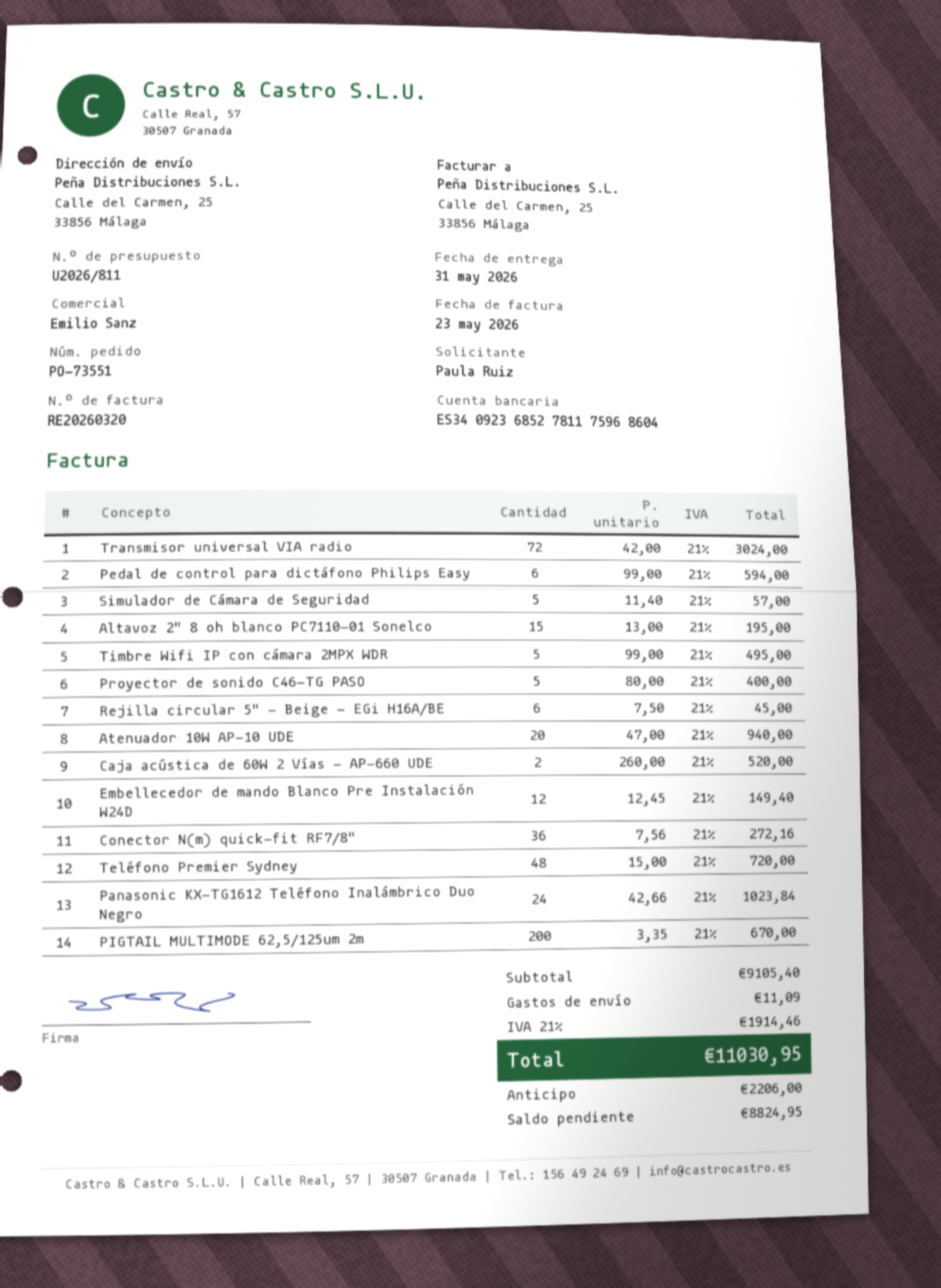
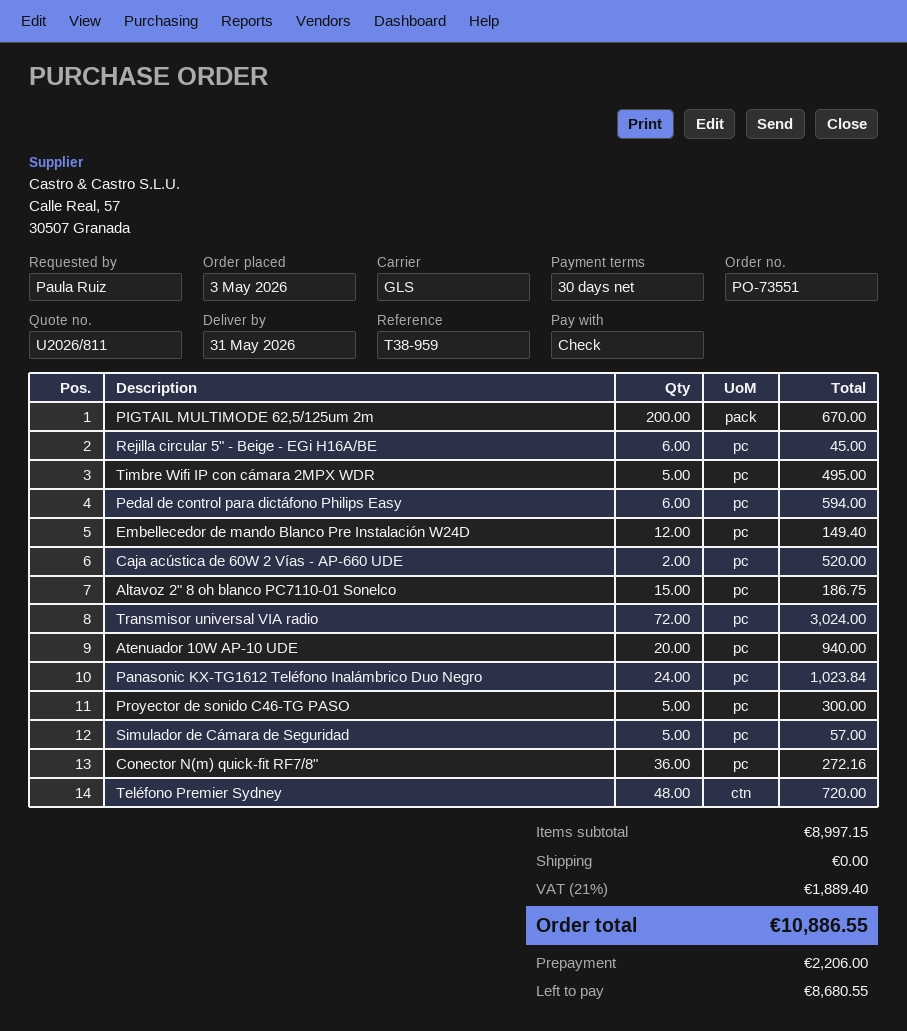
Altavoz 2" 8 oh blanco PC7110-01 Sonelco: 15 for 195.00 -> 15 for 186.75
Proyector de sonido C46-TG PASO: 5 for 400.00 -> 5 for 300.00
subtotal: 9105.40 -> 8997.15
shipping: 11.09 -> 0.00
tax: 21% = 1914.46 -> 21% = 1889.40
total: 11030.95 -> 10886.55
balance: 8824.95 -> 8680.55

